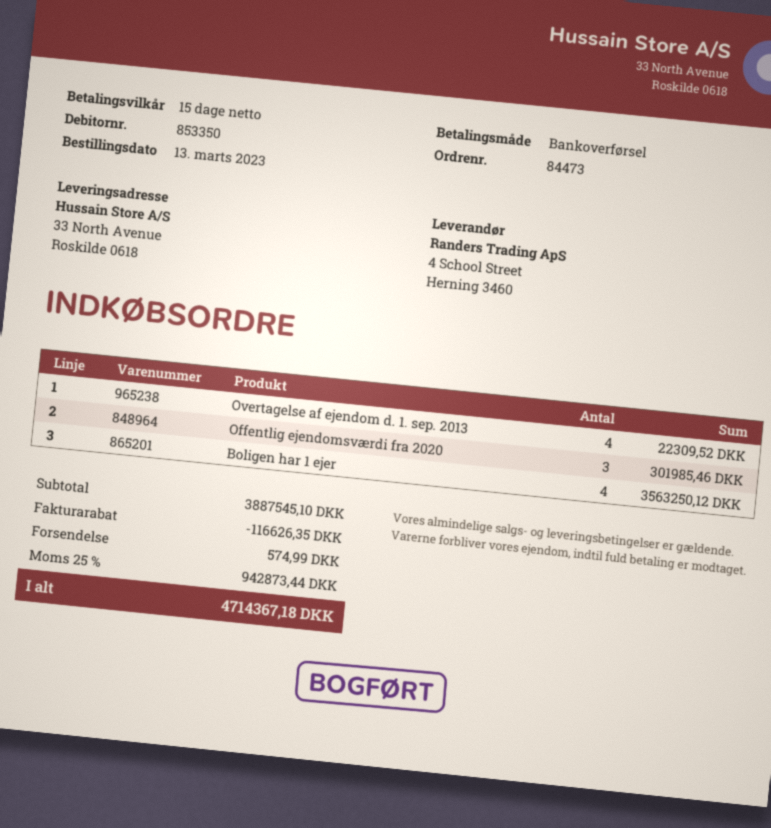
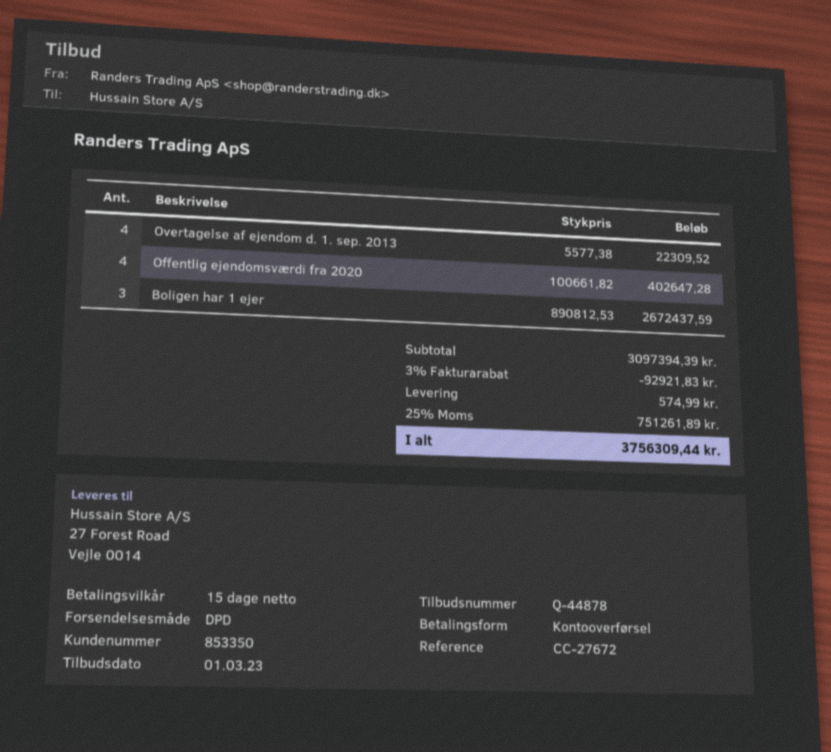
ship to: 33 North Avenue, Roskilde 0618 -> 27 Forest Road, Vejle 0014
Offentlig ejendomsværdi fra 2020: 3 for 301985.46 -> 4 for 402647.28
Boligen har 1 ejer: 4 for 3563250.12 -> 3 for 2672437.59
subtotal: 3887545.10 -> 3097394.39
discount: 116626.35 -> 92921.83
tax: 25% = 942873.44 -> 25% = 751261.89
total: 4714367.18 -> 3756309.44

